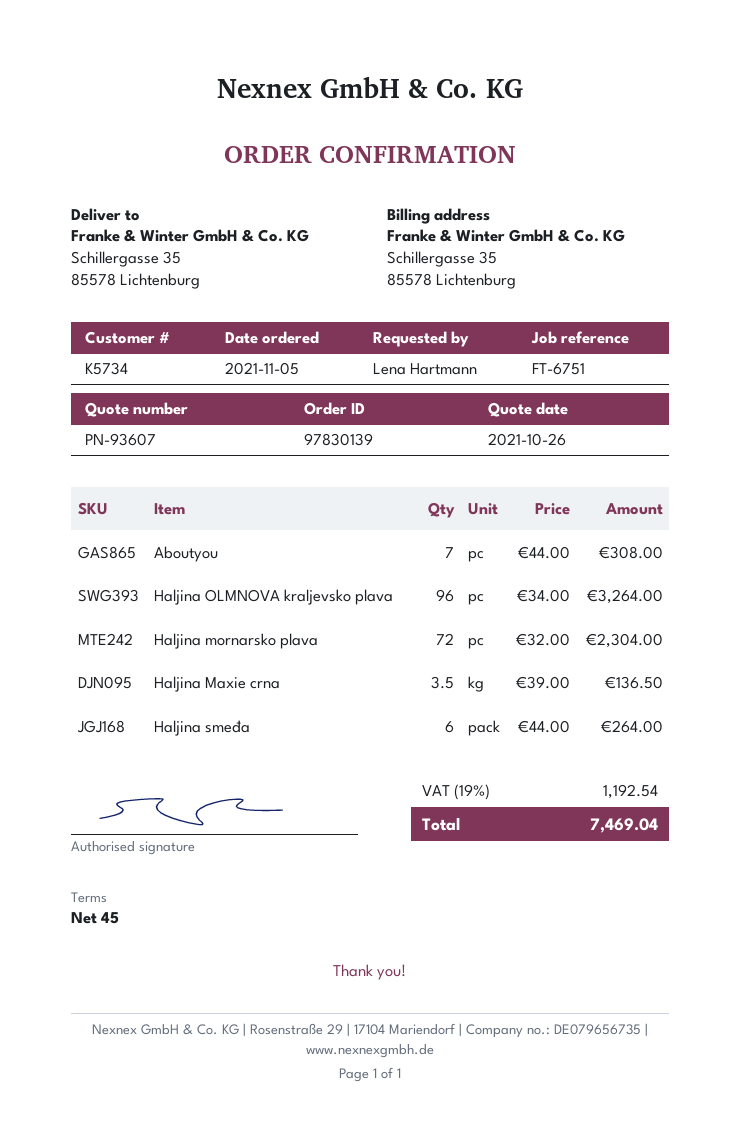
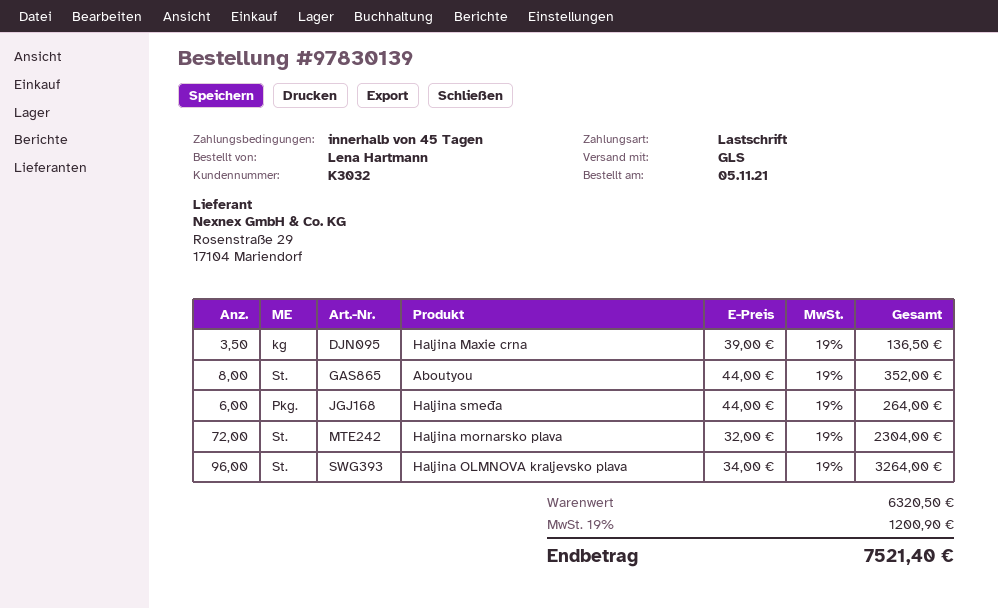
customer number: K5734 -> K3032
Aboutyou: 7 x 44.00 = 308.00 -> 8 x 44.00 = 352.00
tax: 19% = 1192.54 -> 19% = 1200.90
total: 7469.04 -> 7521.40

